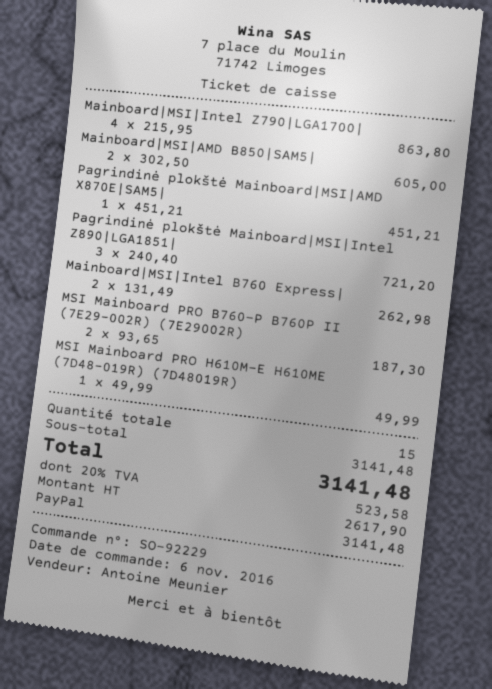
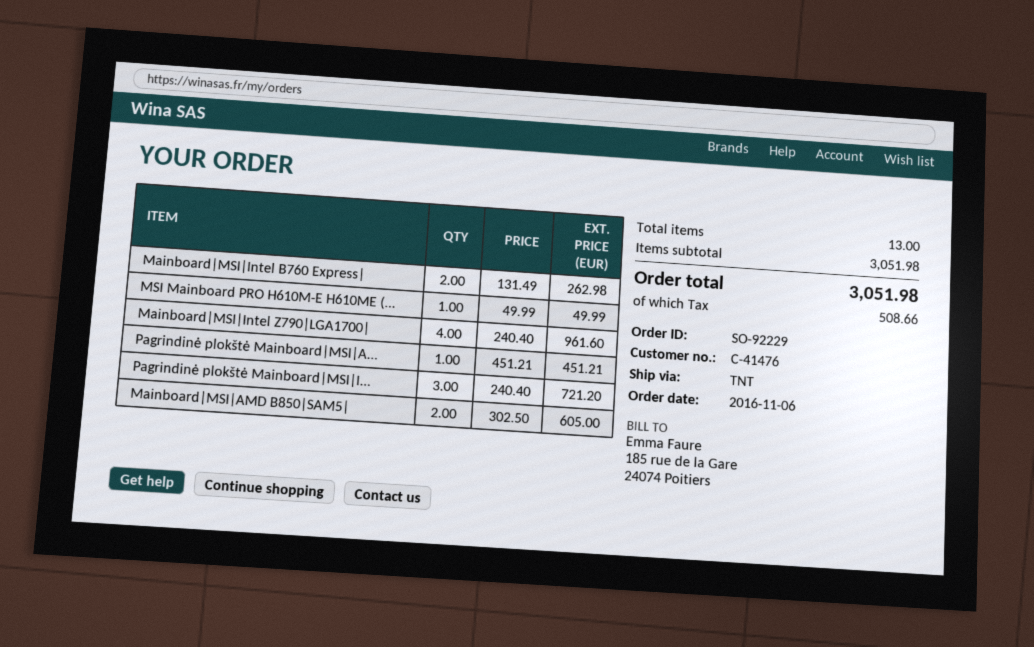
Mainboard|MSI|Intel Z790|LGA1700|: 4 x 215.95 = 863.80 -> 4 x 240.40 = 961.60
MSI Mainboard PRO B760-P B760P II (7E29-002R) (7E29002R): 2 x 93.65 = 187.30 -> none
total quantity: 15 -> 13
subtotal: 3141.48 -> 3051.98
tax: 523.58 -> 508.66
total: 3141.48 -> 3051.98

